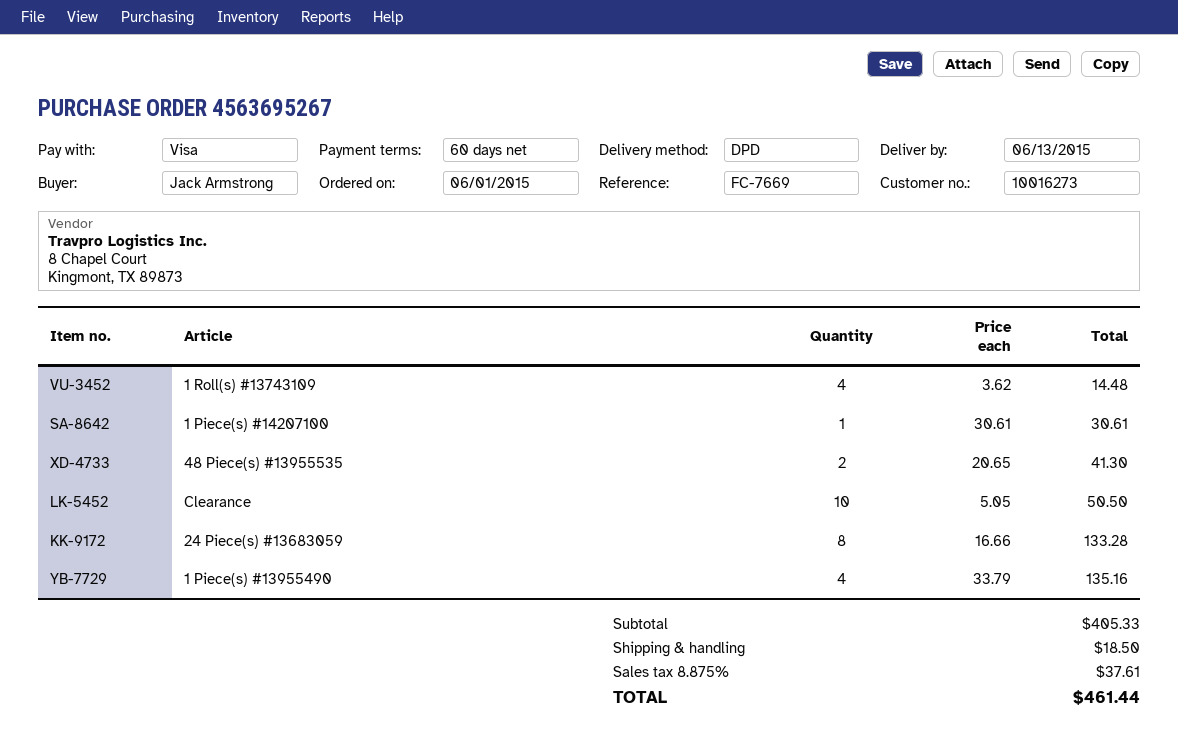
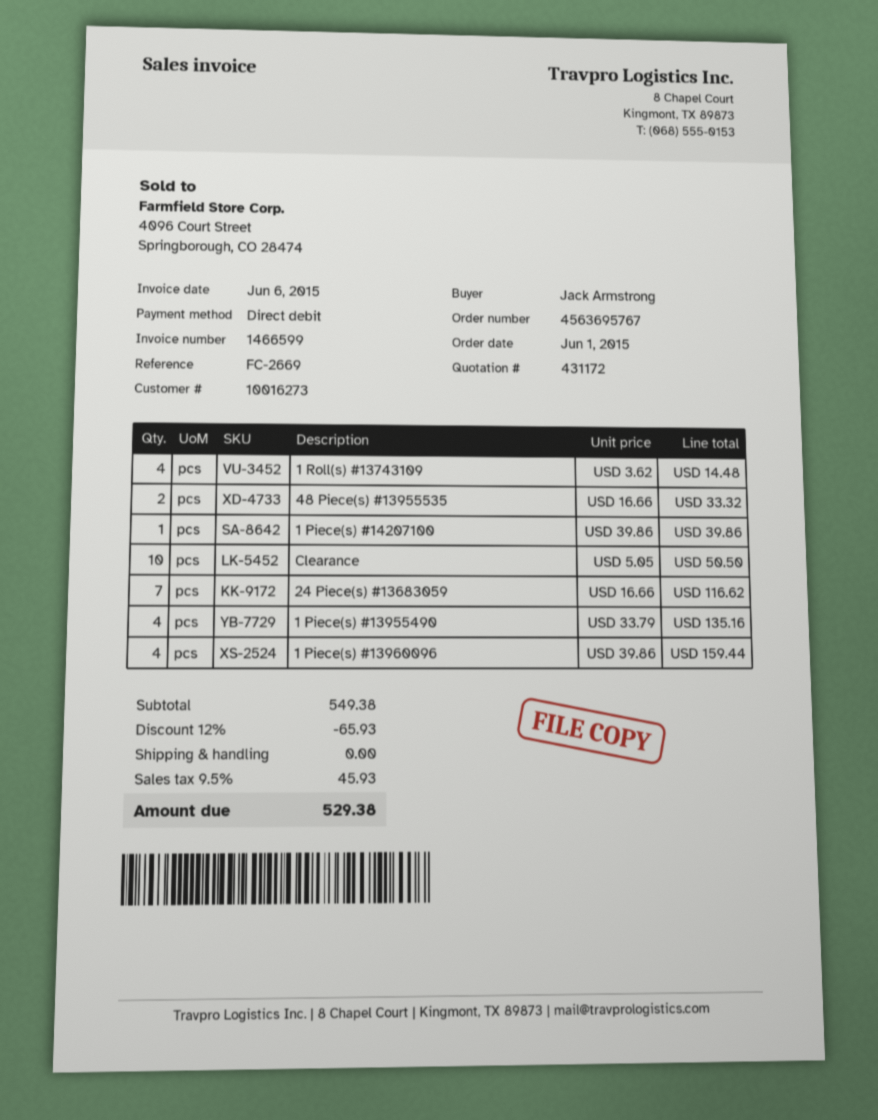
order number: 4563695267 -> 4563695767
reference: FC-7669 -> FC-2669
payment method: Visa -> direct debit
1 Piece(s) #14207100: 1 x 30.61 = 30.61 -> 1 x 39.86 = 39.86
48 Piece(s) #13955535: 2 x 20.65 = 41.30 -> 2 x 16.66 = 33.32
24 Piece(s) #13683059: 8 x 16.66 = 133.28 -> 7 x 16.66 = 116.62
1 Piece(s) #13960096: none -> 4 x 39.86 = 159.44
subtotal: 405.33 -> 549.38
discount: none -> 12% = 65.93
shipping: 18.50 -> 0.00
tax: 8.875% = 37.61 -> 9.5% = 45.93
total: 461.44 -> 529.38

